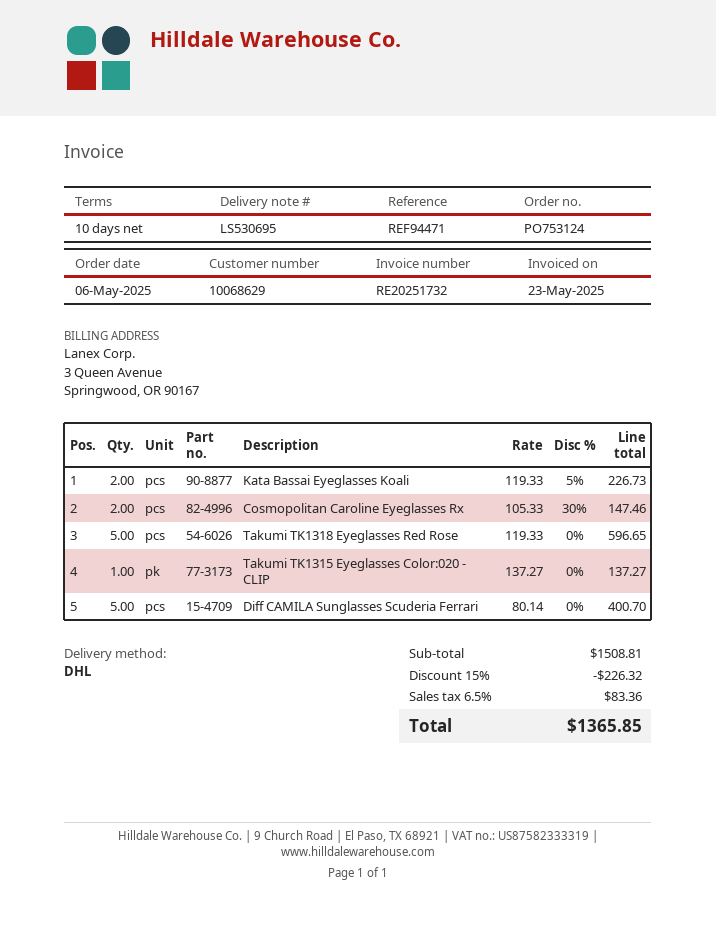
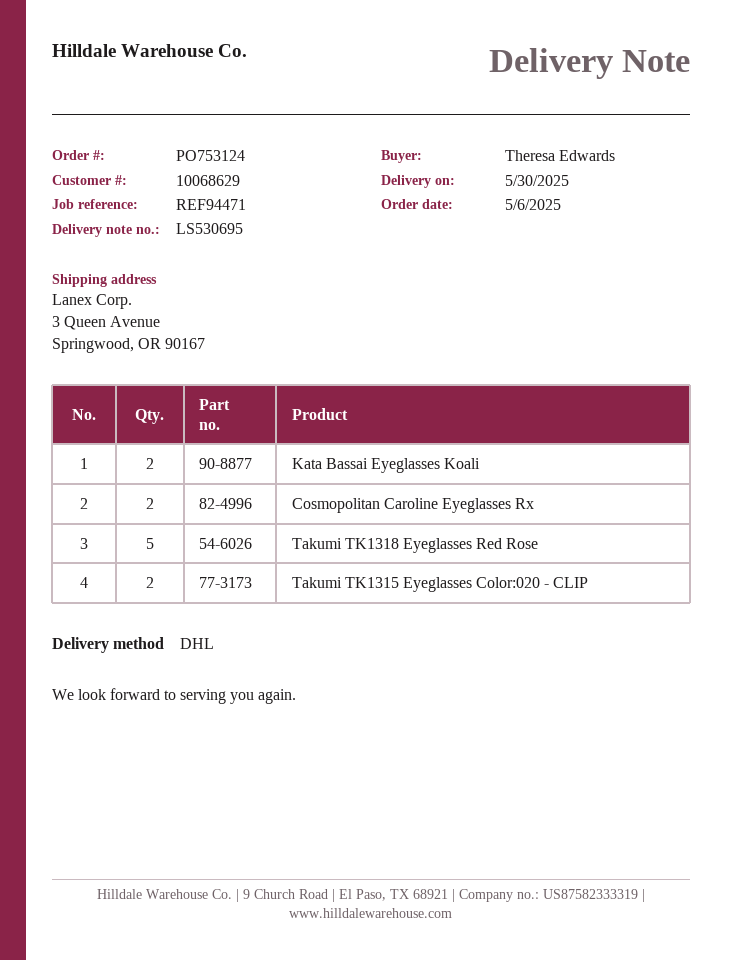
Takumi TK1315 Eyeglasses Color:020 - CLIP: 1 -> 2
Diff CAMILA Sunglasses Scuderia Ferrari: 5 -> none

